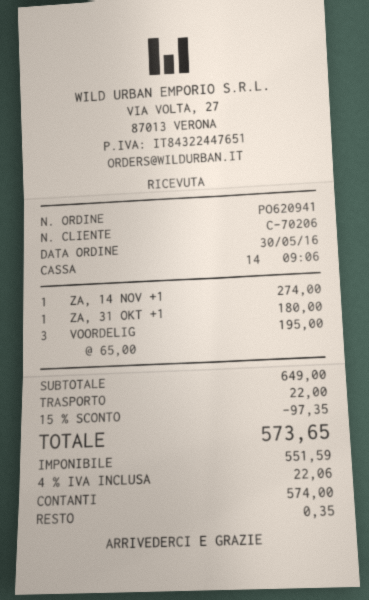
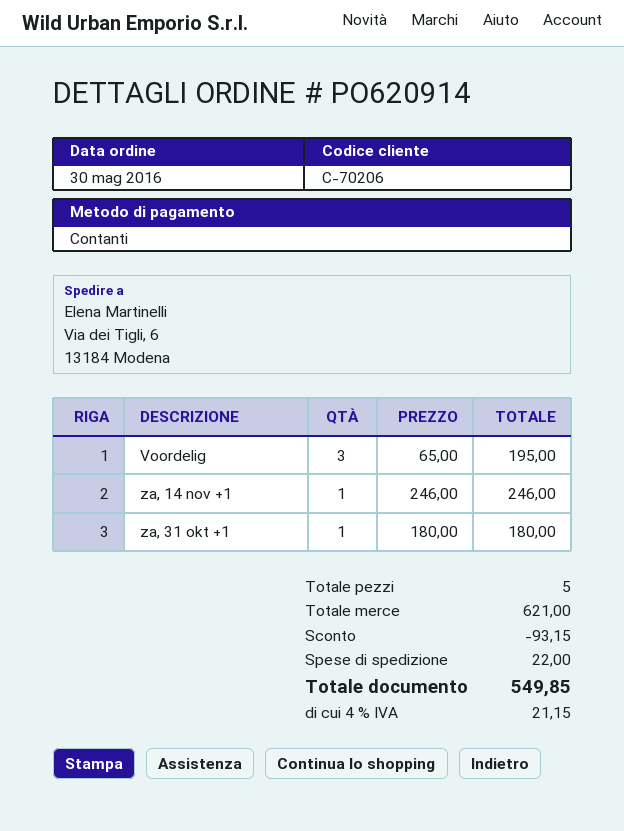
order number: PO620941 -> PO620914
ZA, 14 NOV +1: 1 x 274.00 = 274.00 -> 1 x 246.00 = 246.00
subtotal: 649.00 -> 621.00
discount: 97.35 -> 93.15
tax: 4% = 22.06 -> 4% = 21.15
total: 573.65 -> 549.85

